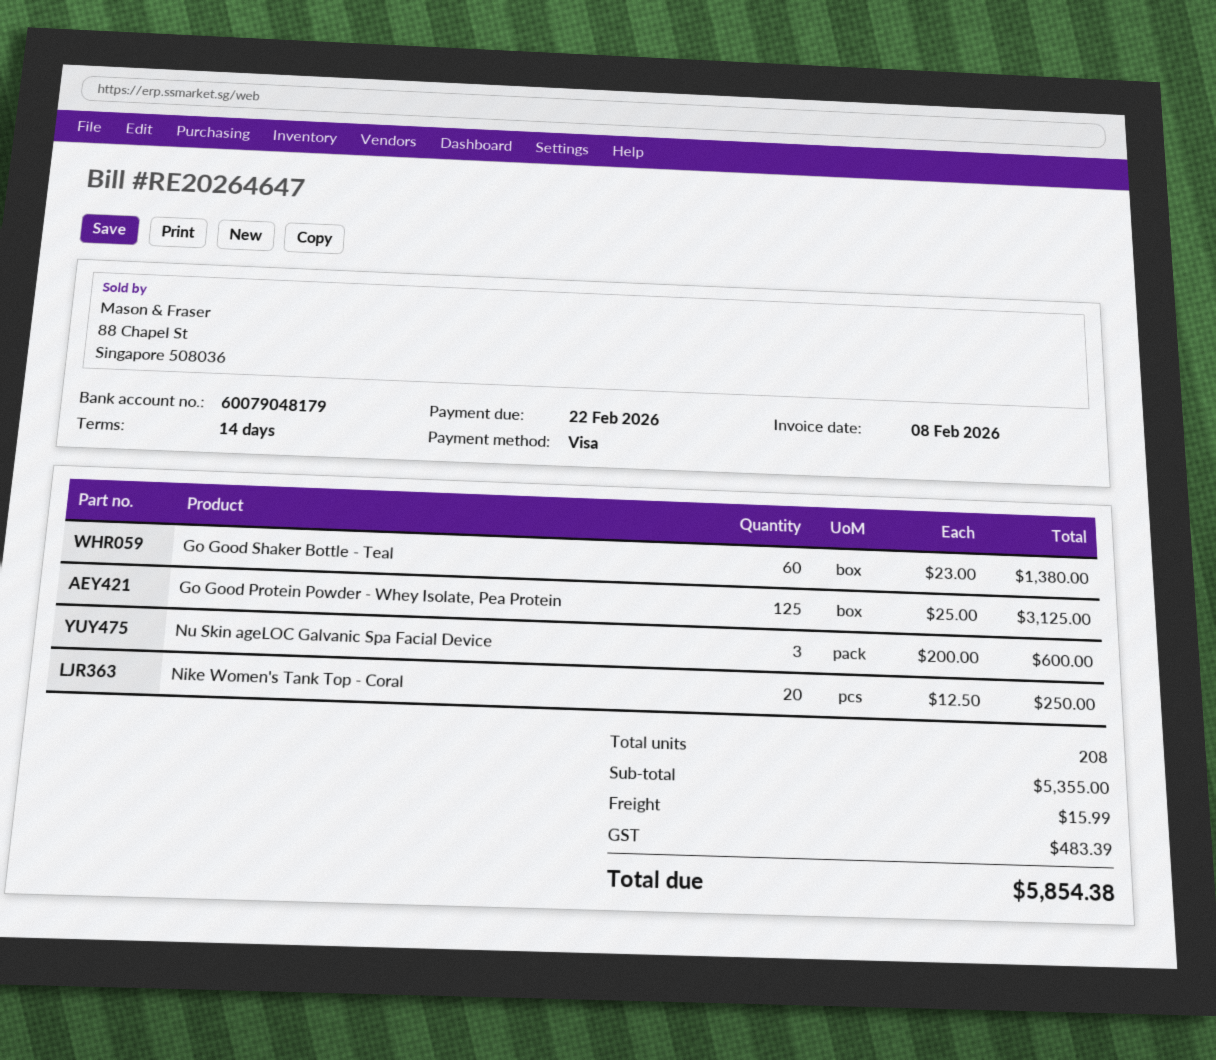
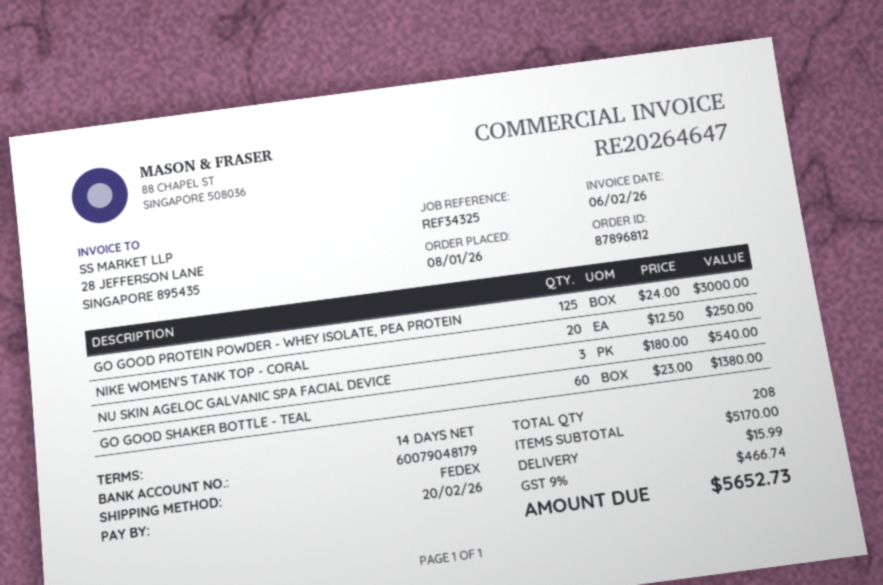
invoice date: 2026-02-08 -> 2026-02-06
due date: 2026-02-22 -> 2026-02-20
Go Good Protein Powder - Whey Isolate, Pea Protein: 125 x 25.00 = 3125.00 -> 125 x 24.00 = 3000.00
Nu Skin ageLOC Galvanic Spa Facial Device: 3 x 200.00 = 600.00 -> 3 x 180.00 = 540.00
subtotal: 5355.00 -> 5170.00
tax: 483.39 -> 466.74
total: 5854.38 -> 5652.73

